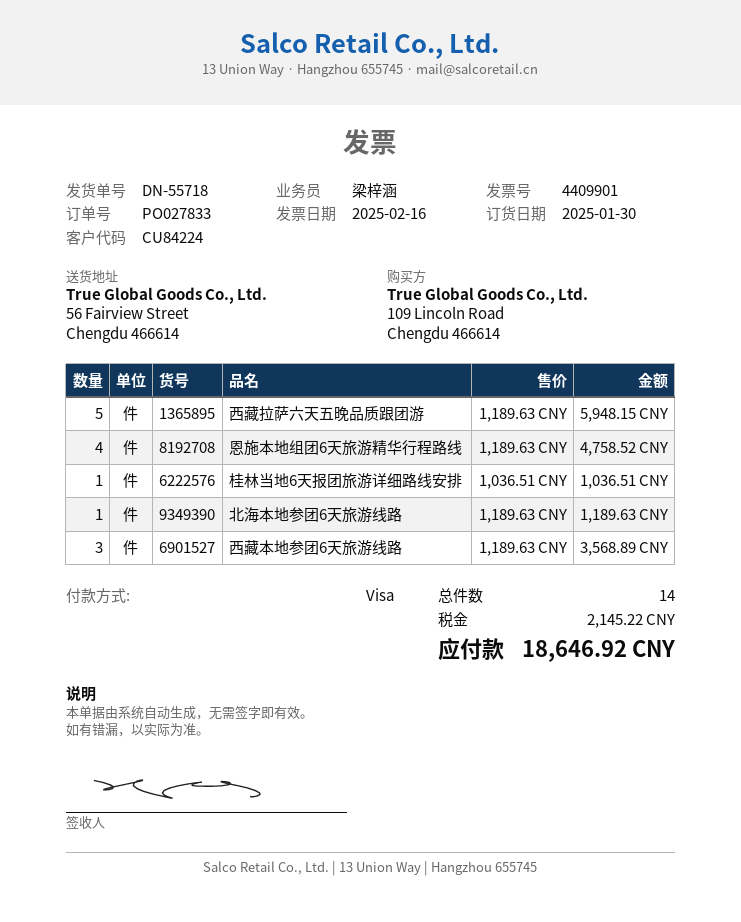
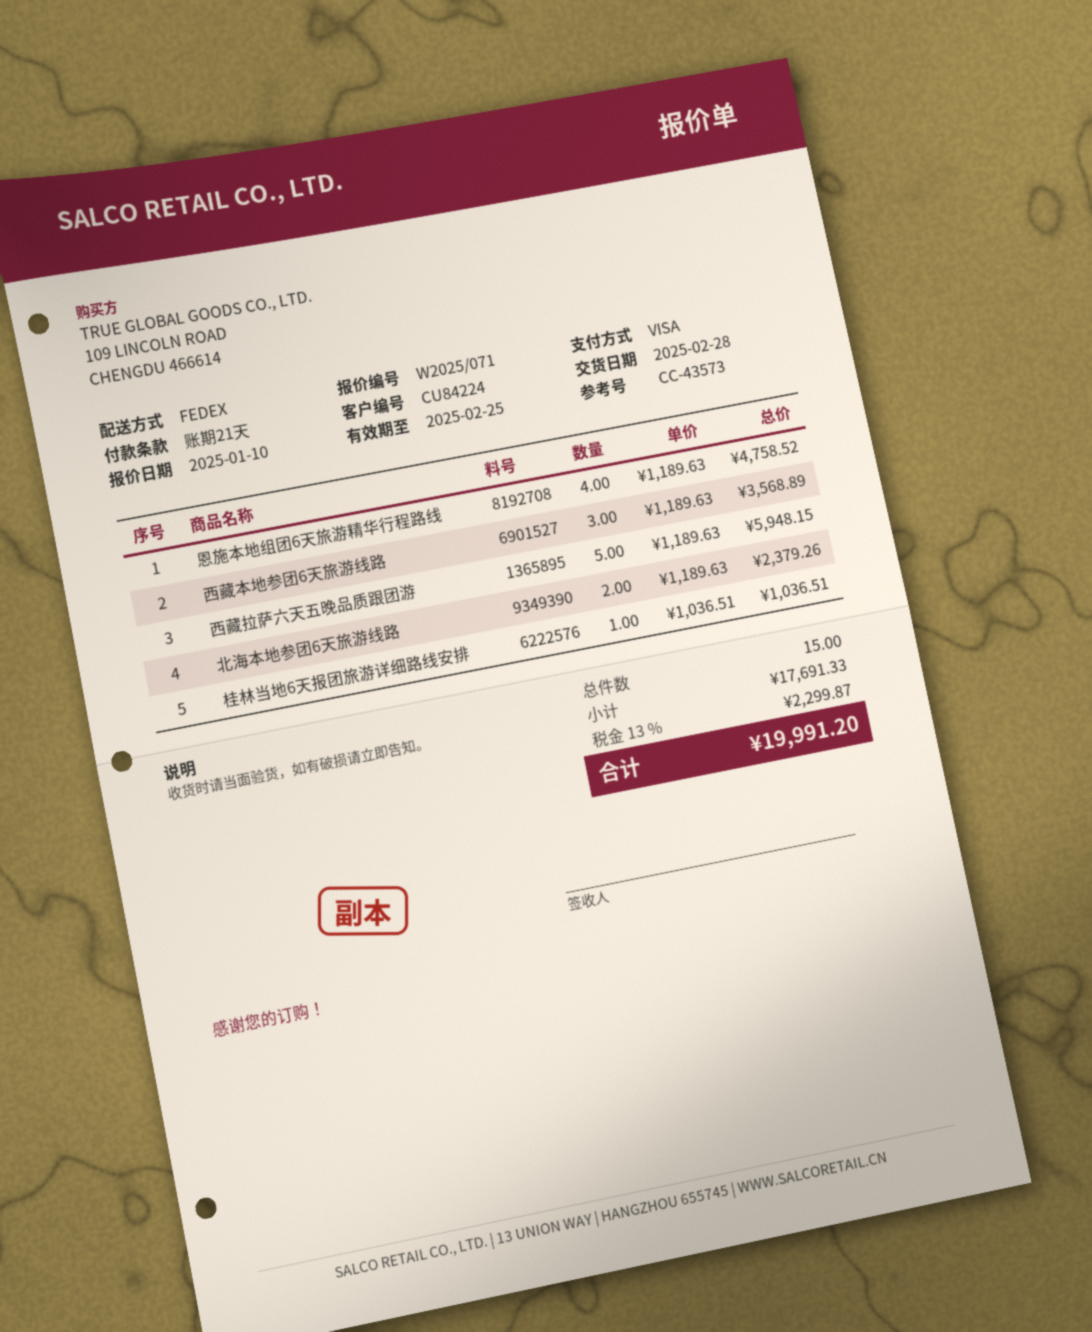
北海本地参团6天旅游线路: 1 x 1189.63 = 1189.63 -> 2 x 1189.63 = 2379.26
total quantity: 14 -> 15
tax: 2145.22 -> 2299.87
total: 18646.92 -> 19991.20

